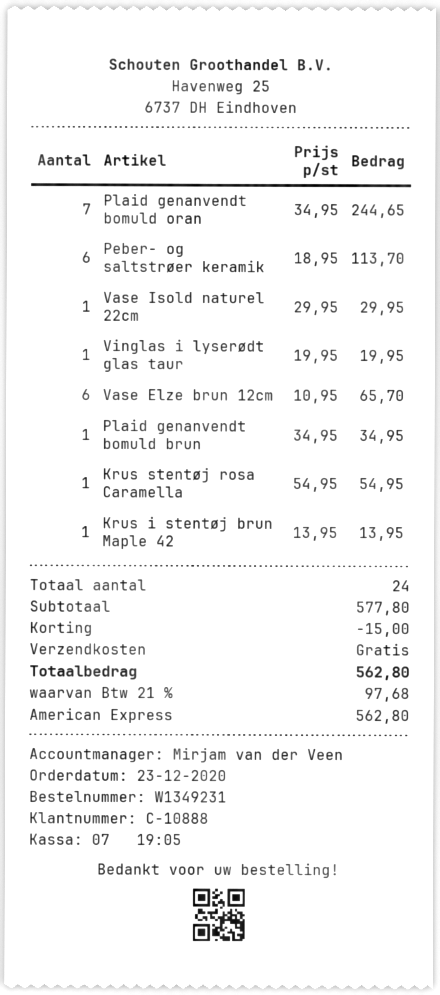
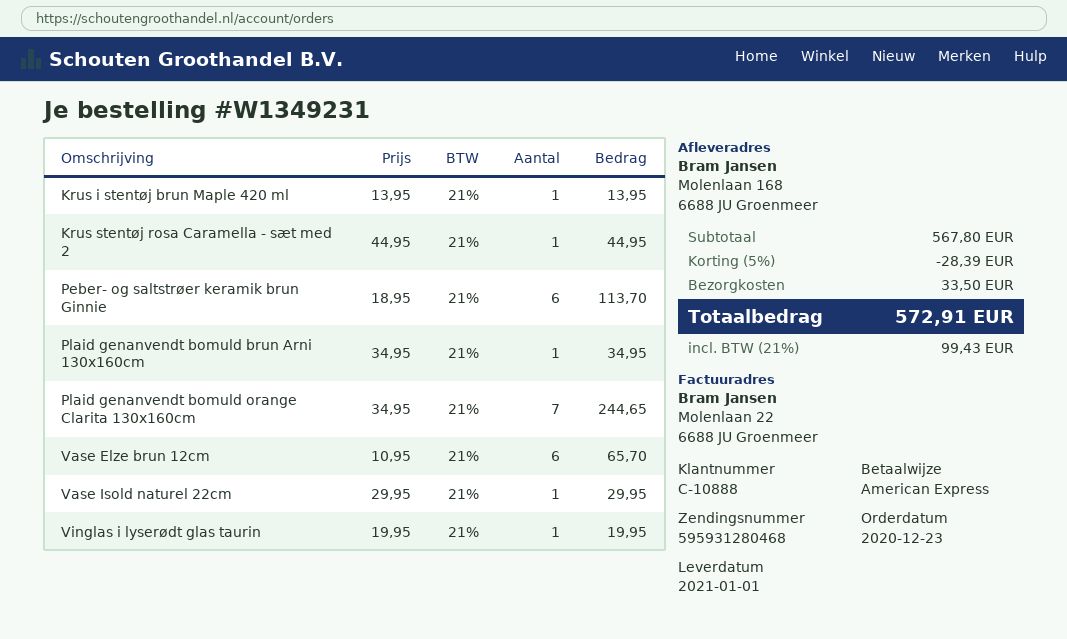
Krus stentøj rosa Caramella: 1 x 54.95 = 54.95 -> 1 x 44.95 = 44.95
subtotal: 577.80 -> 567.80
discount: 15.00 -> 28.39
shipping: 0.00 -> 33.50
tax: 21% = 97.68 -> 21% = 99.43
total: 562.80 -> 572.91

